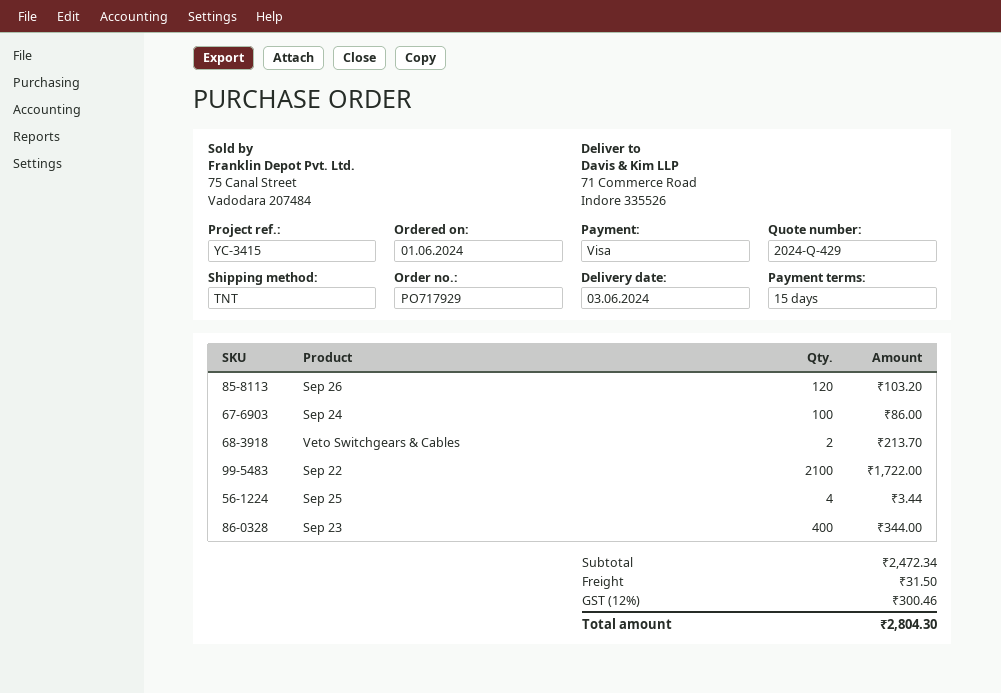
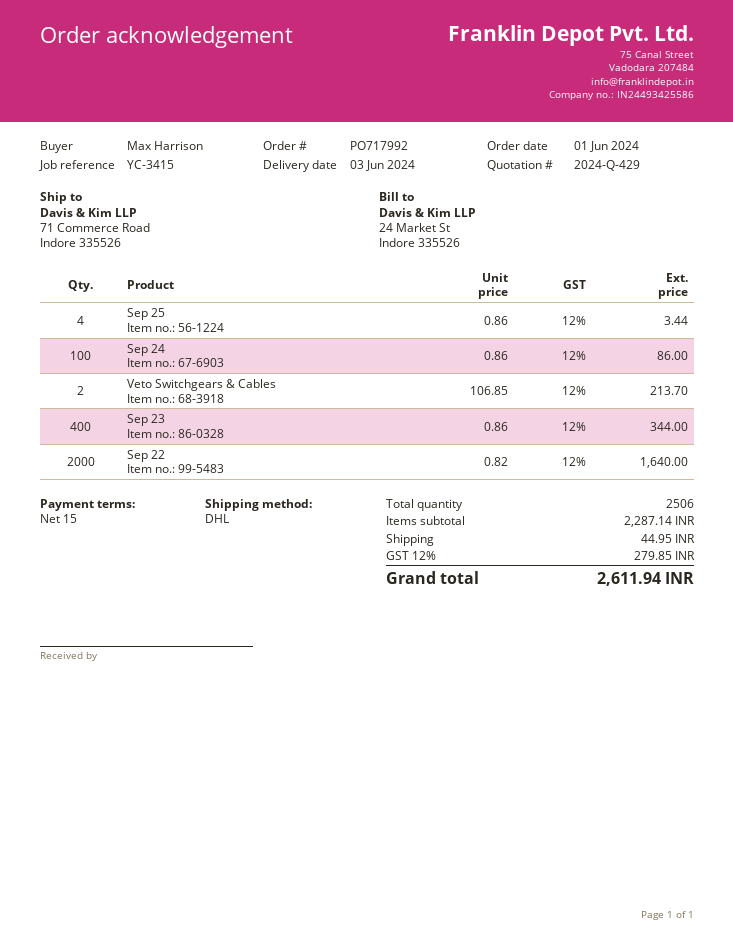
order number: PO717929 -> PO717992
shipping method: TNT -> DHL
Sep 26: 120 for 103.20 -> none
Sep 22: 2100 for 1722.00 -> 2000 for 1640.00
subtotal: 2472.34 -> 2287.14
shipping: 31.50 -> 44.95
tax: 12% = 300.46 -> 12% = 279.85
total: 2804.30 -> 2611.94

